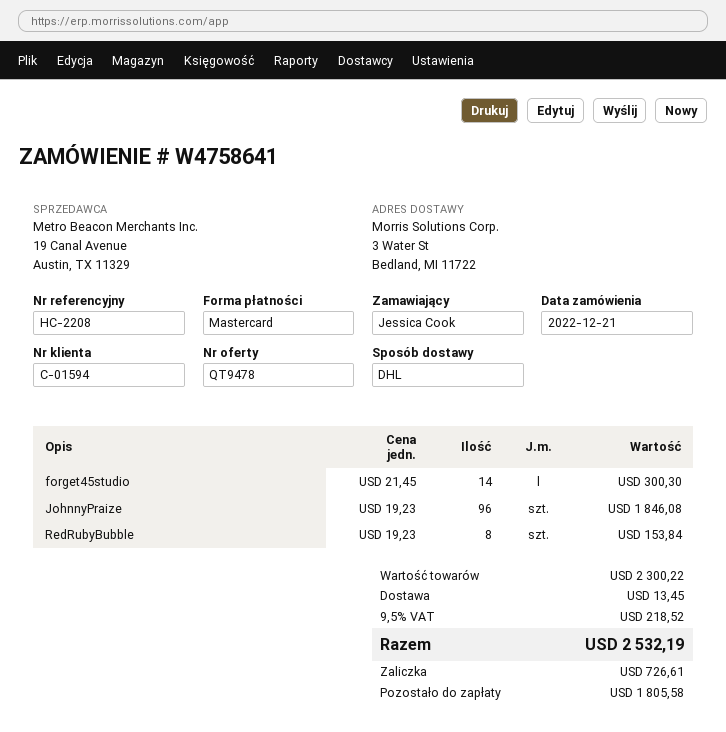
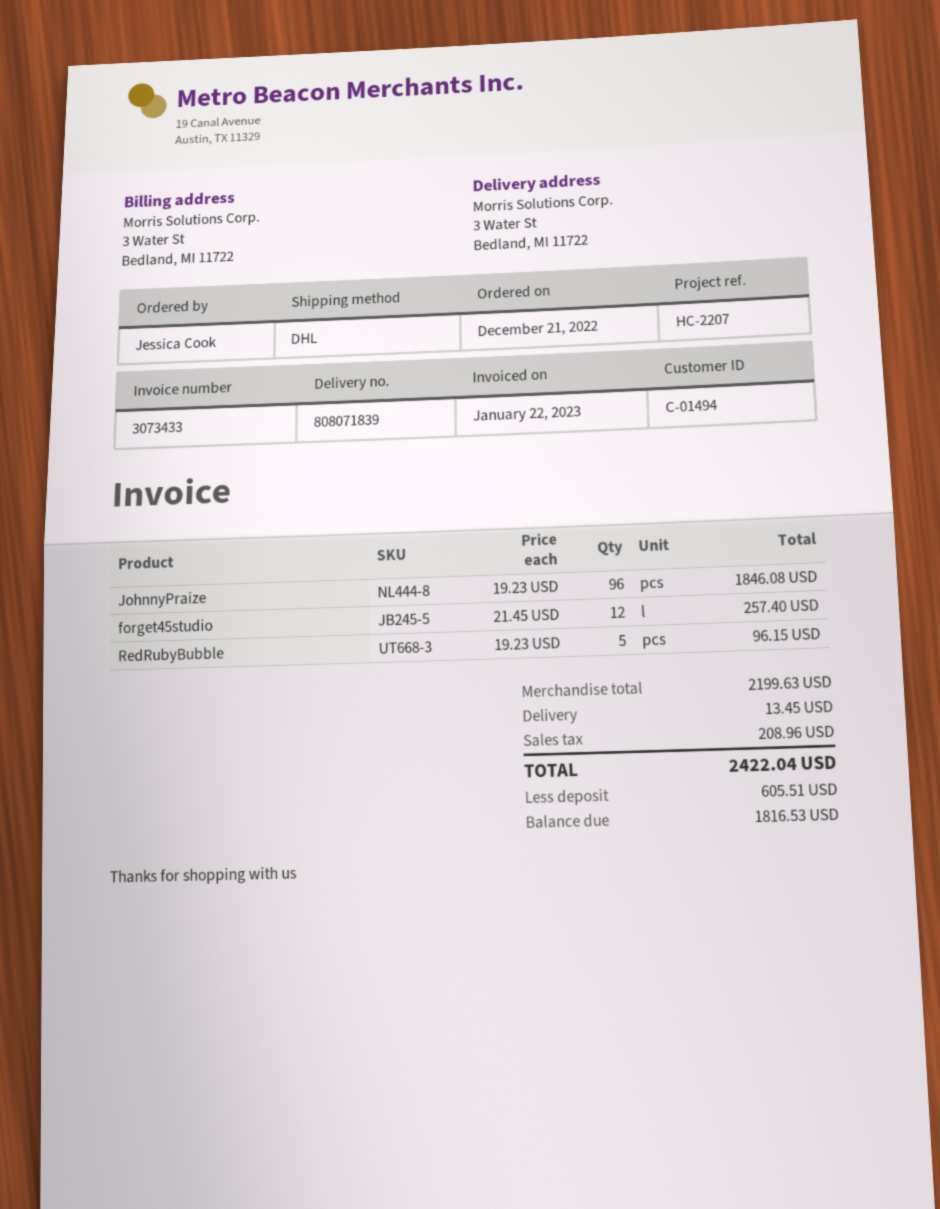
customer number: C-01594 -> C-01494
reference: HC-2208 -> HC-2207
forget45studio: 14 x 21.45 = 300.30 -> 12 x 21.45 = 257.40
RedRubyBubble: 8 x 19.23 = 153.84 -> 5 x 19.23 = 96.15
subtotal: 2300.22 -> 2199.63
tax: 218.52 -> 208.96
total: 2532.19 -> 2422.04
deposit: 726.61 -> 605.51
balance: 1805.58 -> 1816.53

